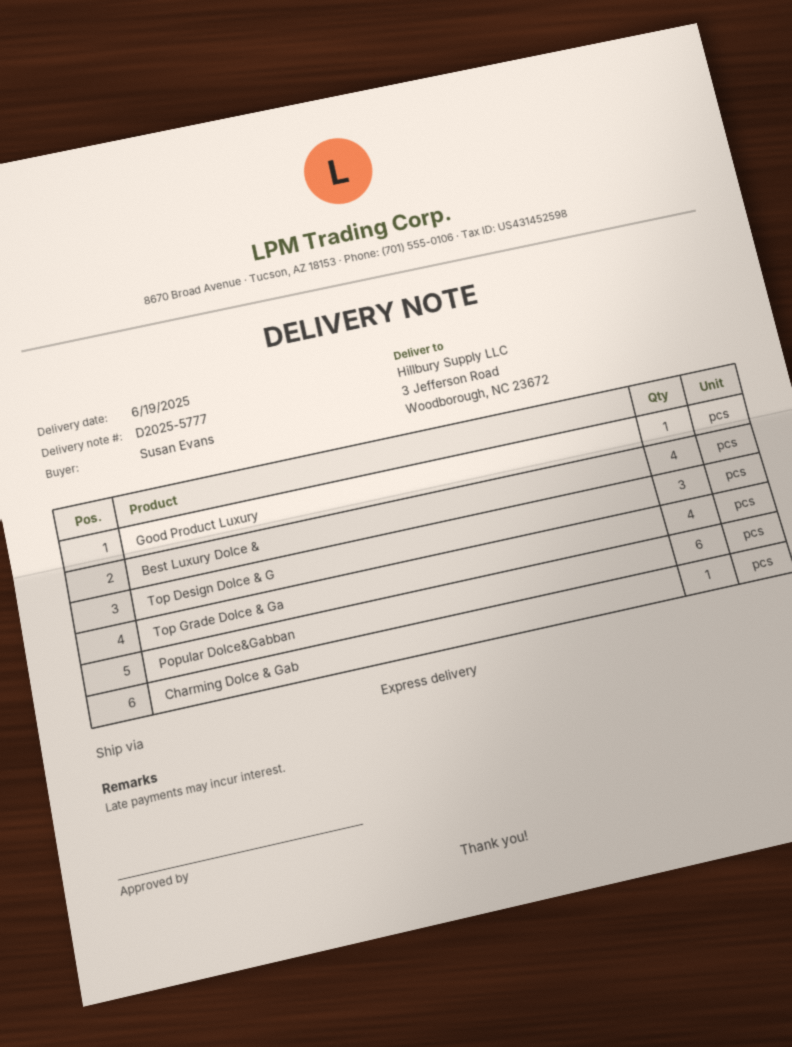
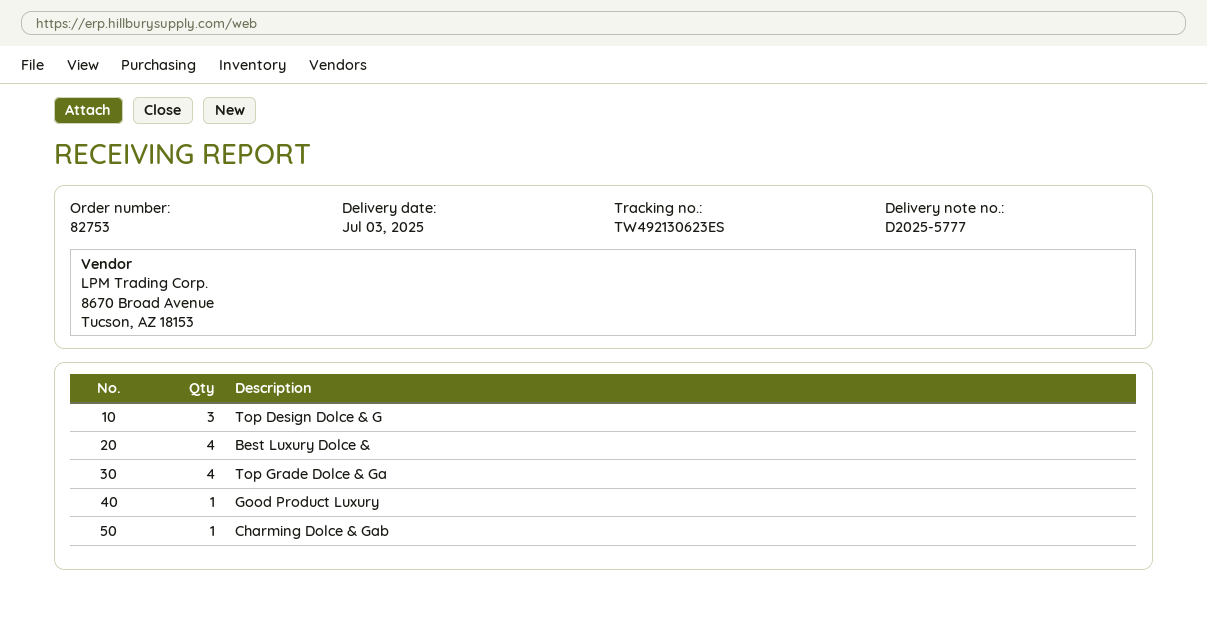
delivery date: 2025-06-19 -> 2025-07-03
Popular Dolce&Gabban: 6 -> none

